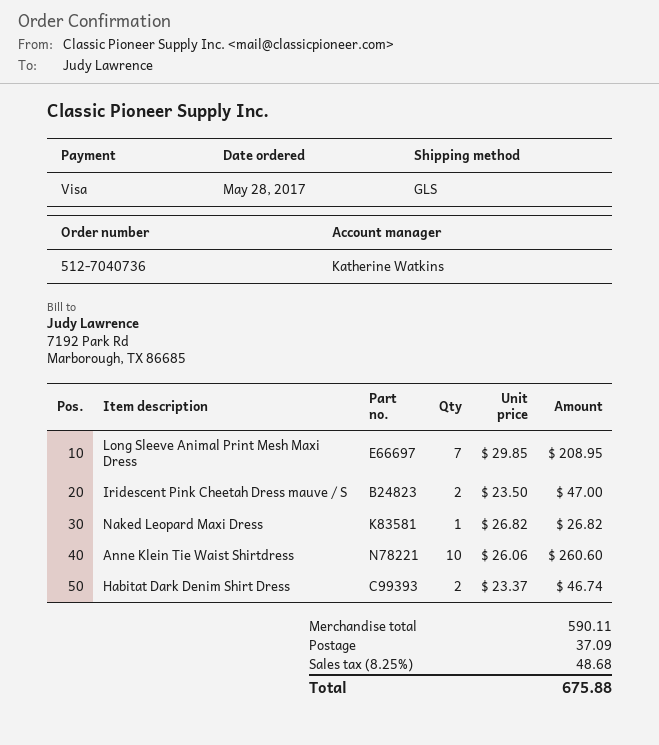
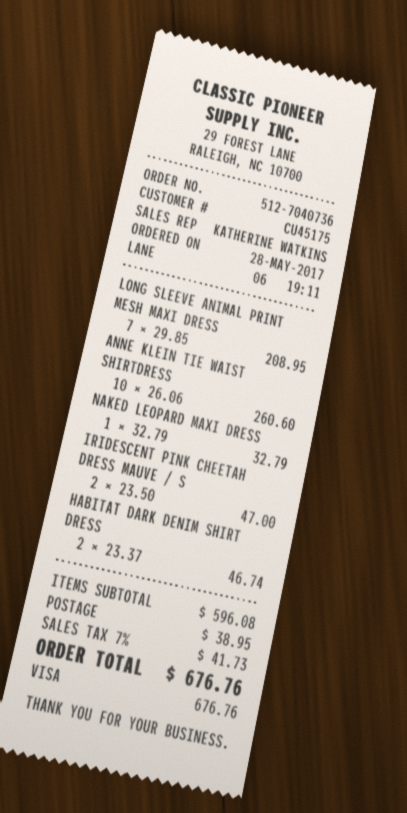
Naked Leopard Maxi Dress: 1 x 26.82 = 26.82 -> 1 x 32.79 = 32.79
subtotal: 590.11 -> 596.08
shipping: 37.09 -> 38.95
tax: 8.25% = 48.68 -> 7% = 41.73
total: 675.88 -> 676.76

